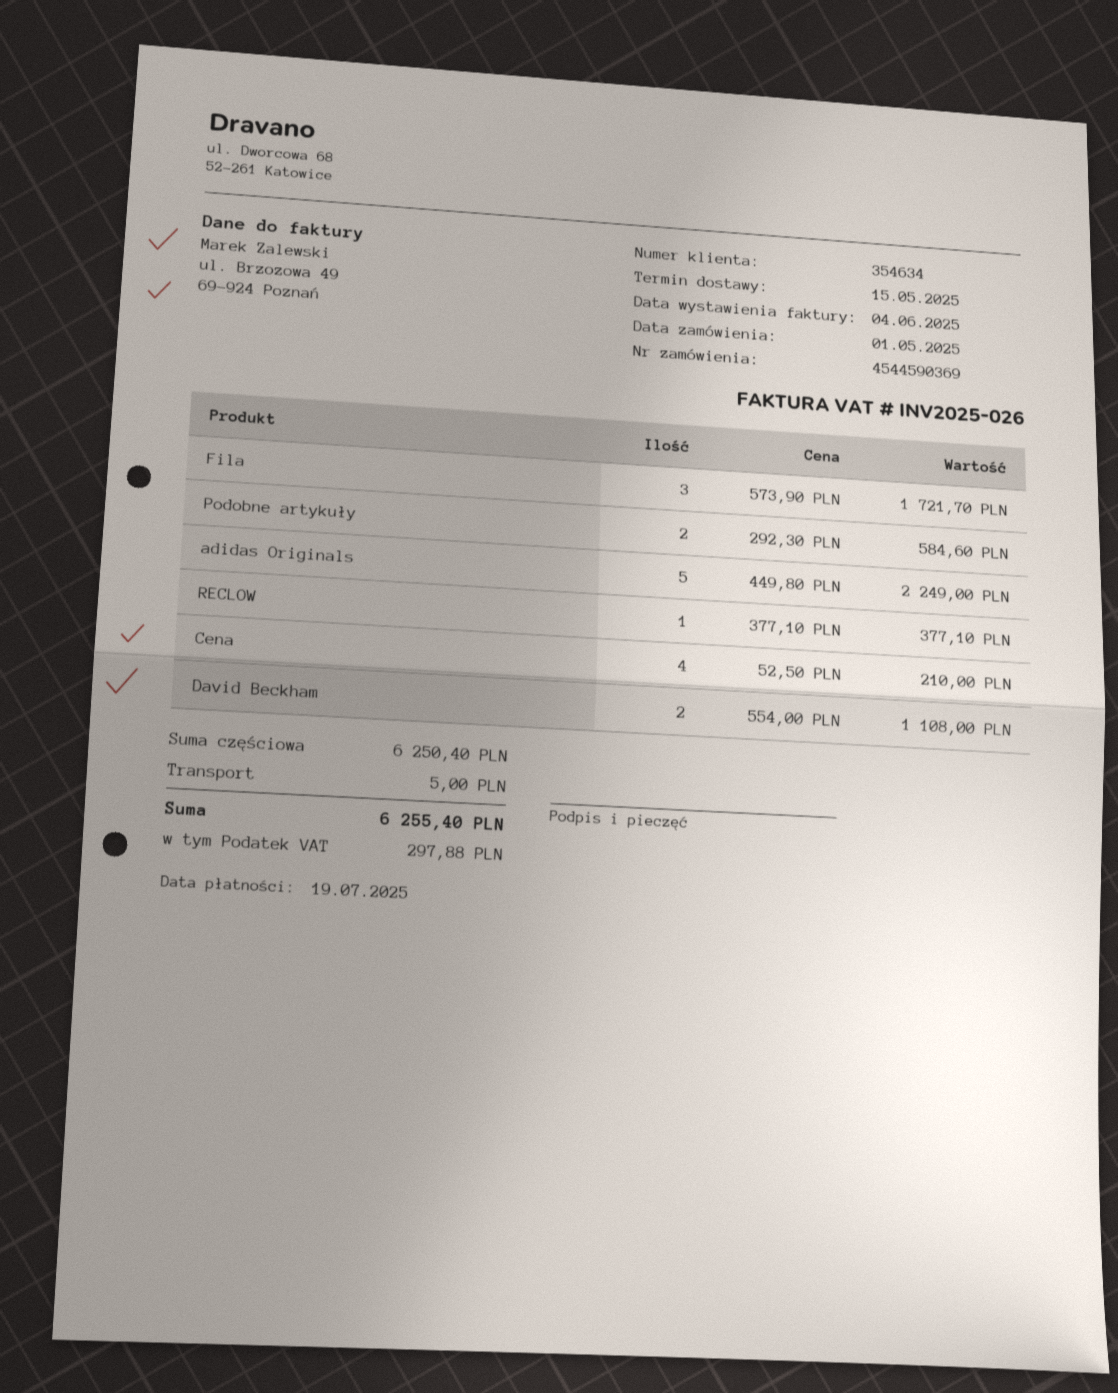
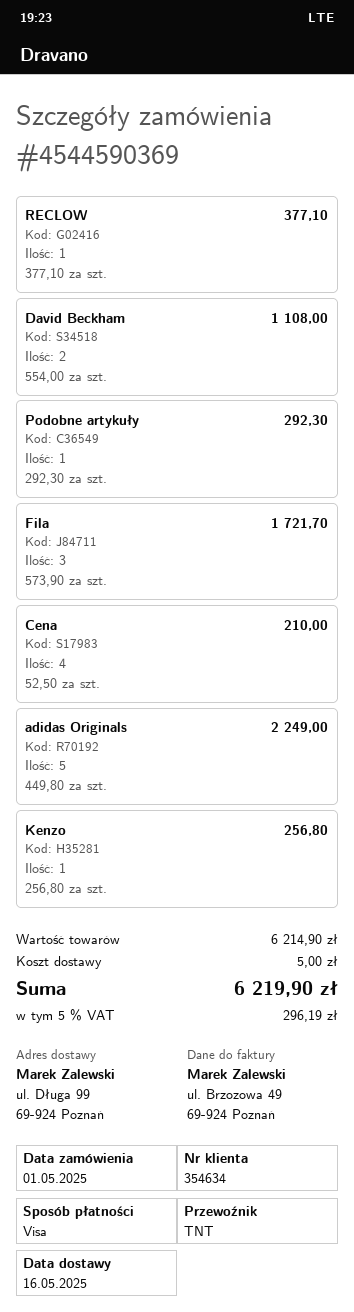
delivery date: 2025-05-15 -> 2025-05-16
Podobne artykuły: 2 x 292.30 = 584.60 -> 1 x 292.30 = 292.30
Kenzo: none -> 1 x 256.80 = 256.80
subtotal: 6250.40 -> 6214.90
tax: 297.88 -> 296.19
total: 6255.40 -> 6219.90

